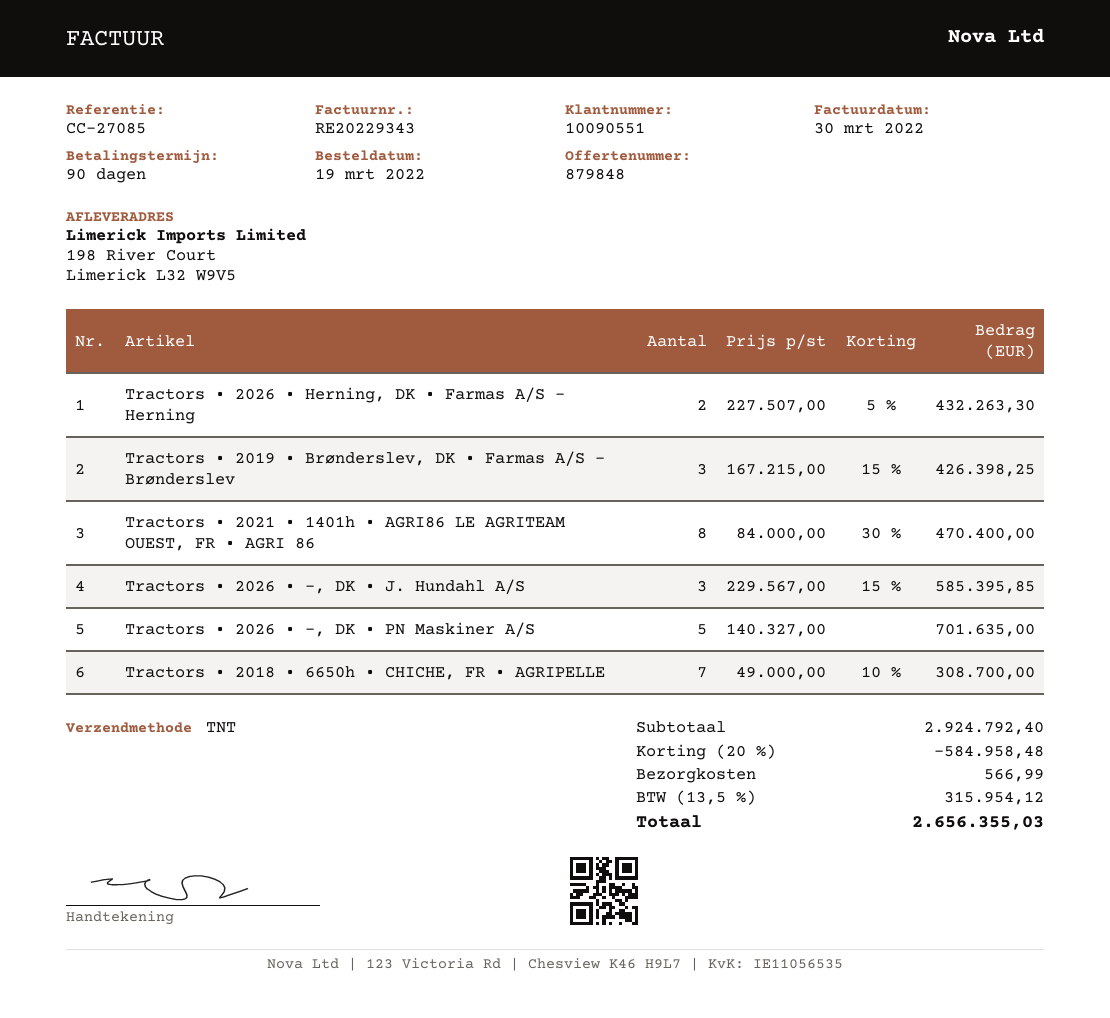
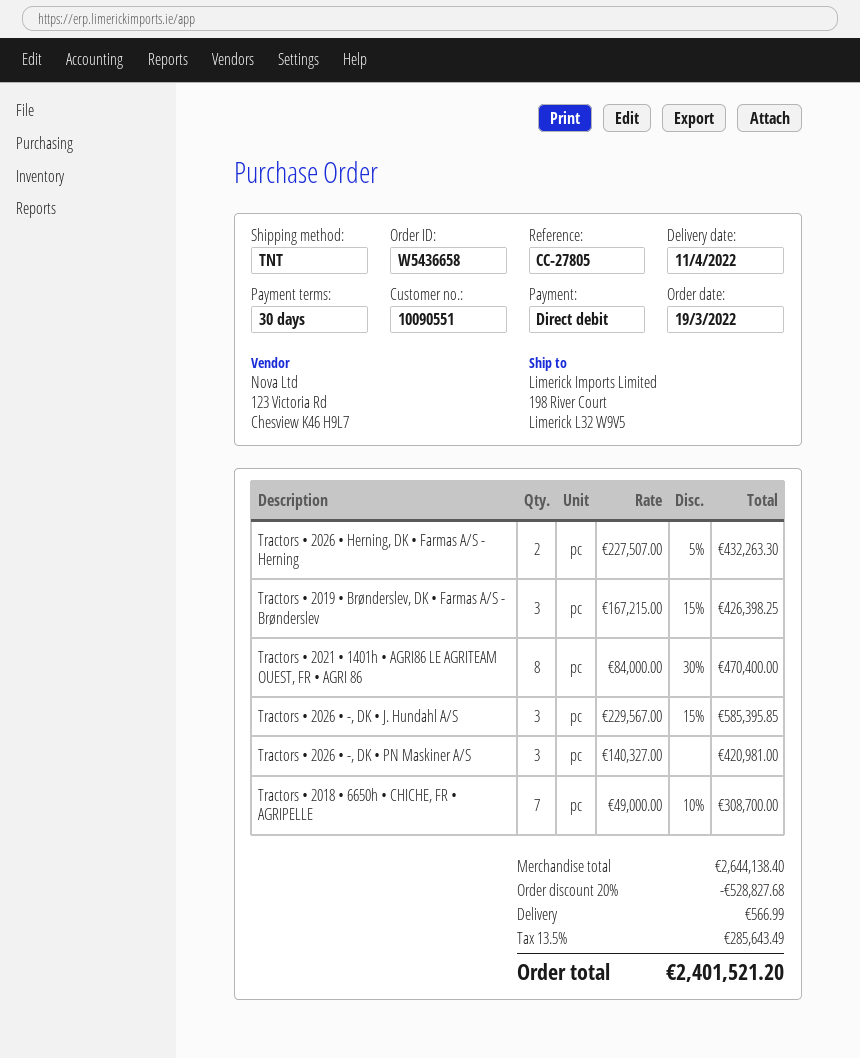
payment terms: 90 days -> 30 days
reference: CC-27085 -> CC-27805
Tractors • 2026 • -, DK • PN Maskiner A/S: 5 x 140327.00 = 701635.00 -> 3 x 140327.00 = 420981.00
subtotal: 2924792.40 -> 2644138.40
discount: 20% = 584958.48 -> 20% = 528827.68
tax: 13.5% = 315954.12 -> 13.5% = 285643.49
total: 2656355.03 -> 2401521.20

